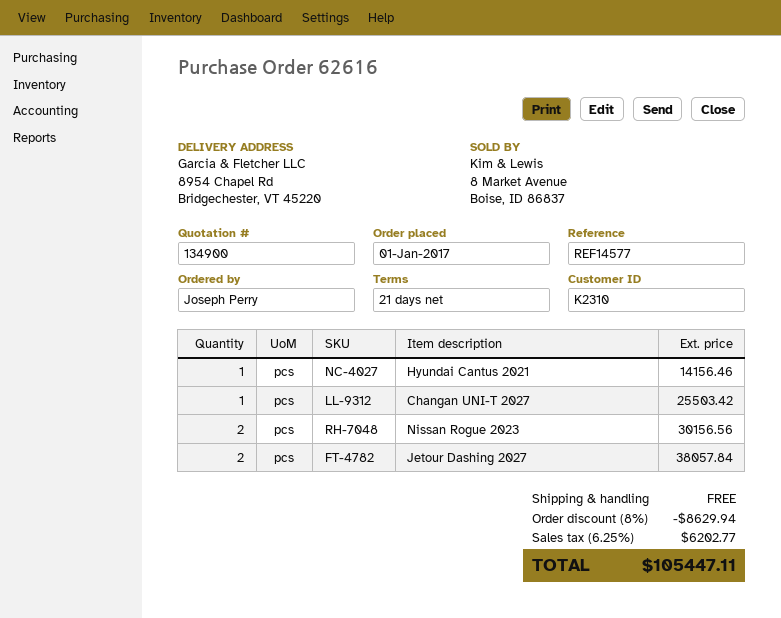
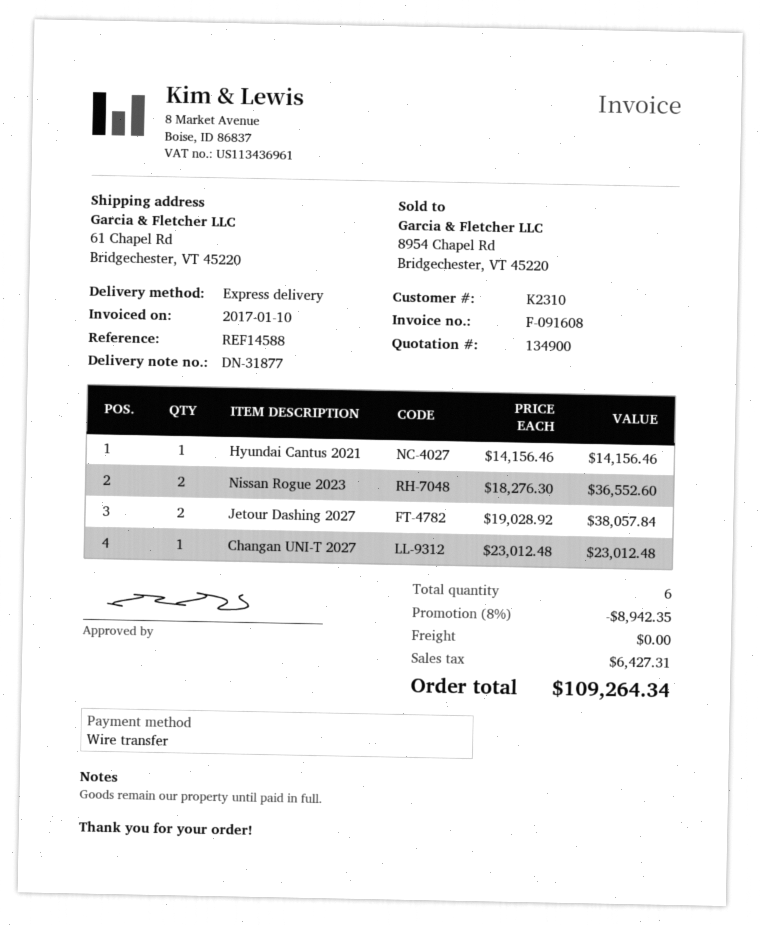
reference: REF14577 -> REF14588
ship to: 8954 Chapel Rd, Bridgechester, VT 45220 -> 61 Chapel Rd, Bridgechester, VT 45220
Changan UNI-T 2027: 1 for 25503.42 -> 1 for 23012.48
Nissan Rogue 2023: 2 for 30156.56 -> 2 for 36552.60
discount: 8% = 8629.94 -> 8% = 8942.35
tax: 6202.77 -> 6427.31
total: 105447.11 -> 109264.34

